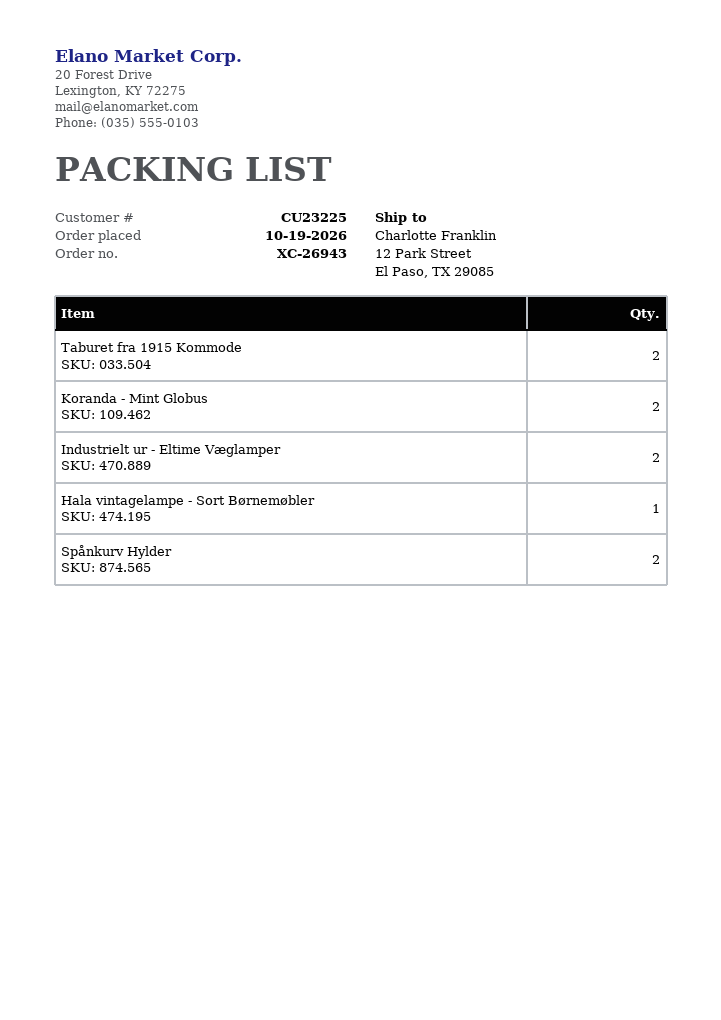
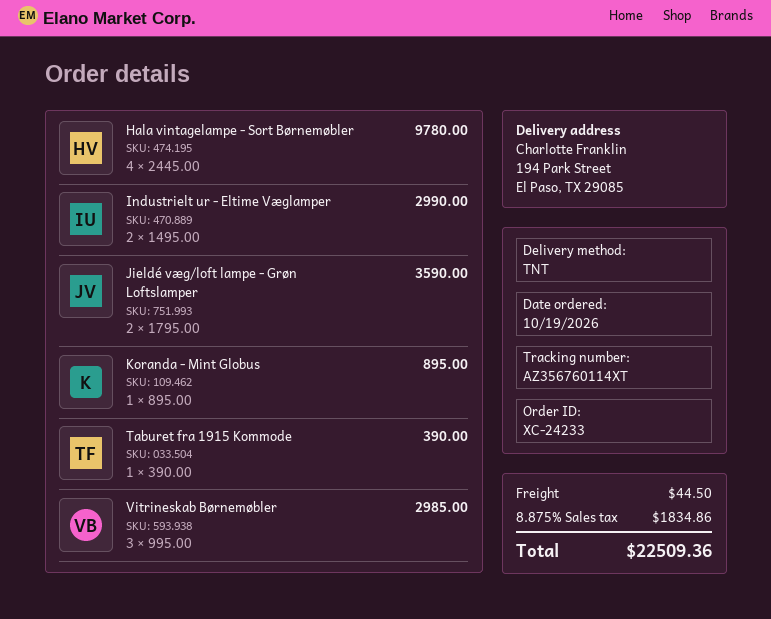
order number: XC-26943 -> XC-24233
ship to: 12 Park Street, El Paso, TX 29085 -> 194 Park Street, El Paso, TX 29085
Taburet fra 1915 Kommode: 2 -> 1
Koranda - Mint Globus: 2 -> 1
Hala vintagelampe - Sort Børnemøbler: 1 -> 4
Spånkurv Hylder: 2 -> none
Jieldé væg/loft lampe - Grøn Loftslamper: none -> 2
Vitrineskab Børnemøbler: none -> 3

